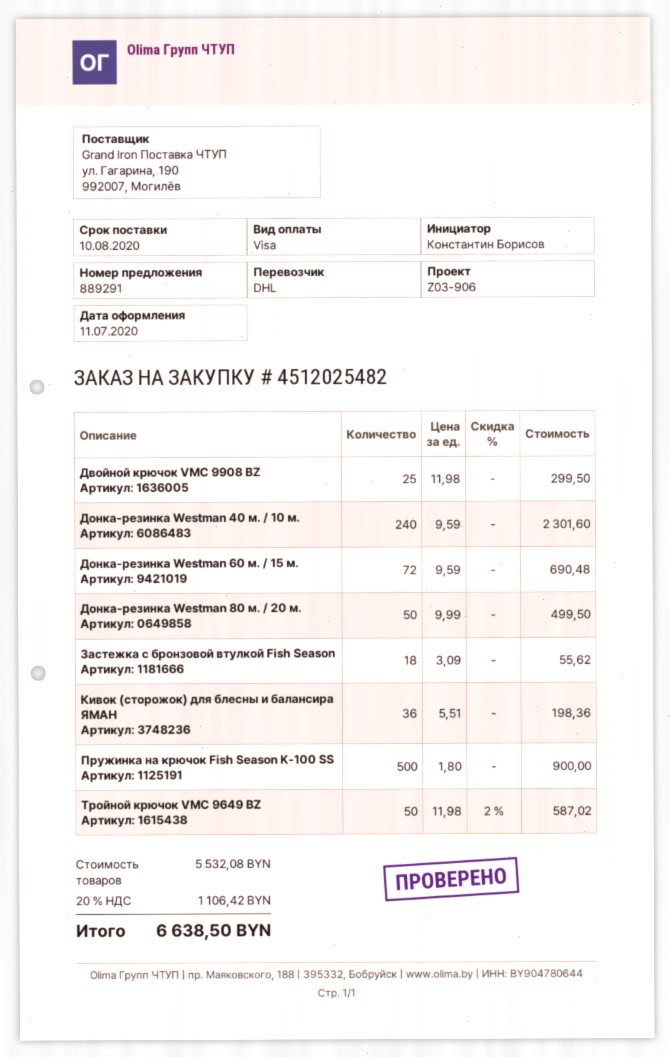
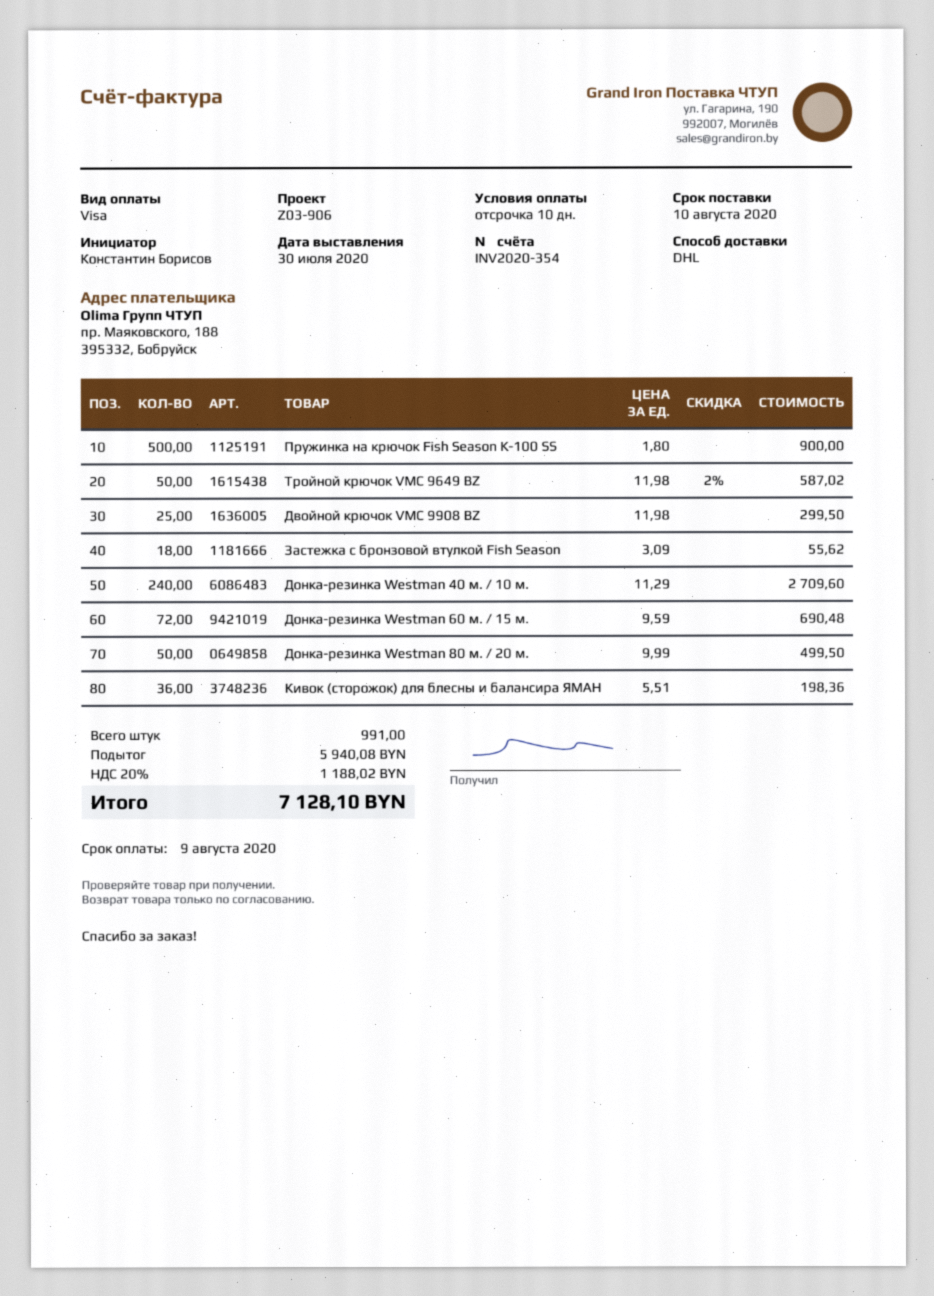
Донка-резинка Westman 40 м. / 10 м.: 240 x 9.59 = 2301.60 -> 240 x 11.29 = 2709.60
subtotal: 5532.08 -> 5940.08
tax: 20% = 1106.42 -> 20% = 1188.02
total: 6638.50 -> 7128.10

